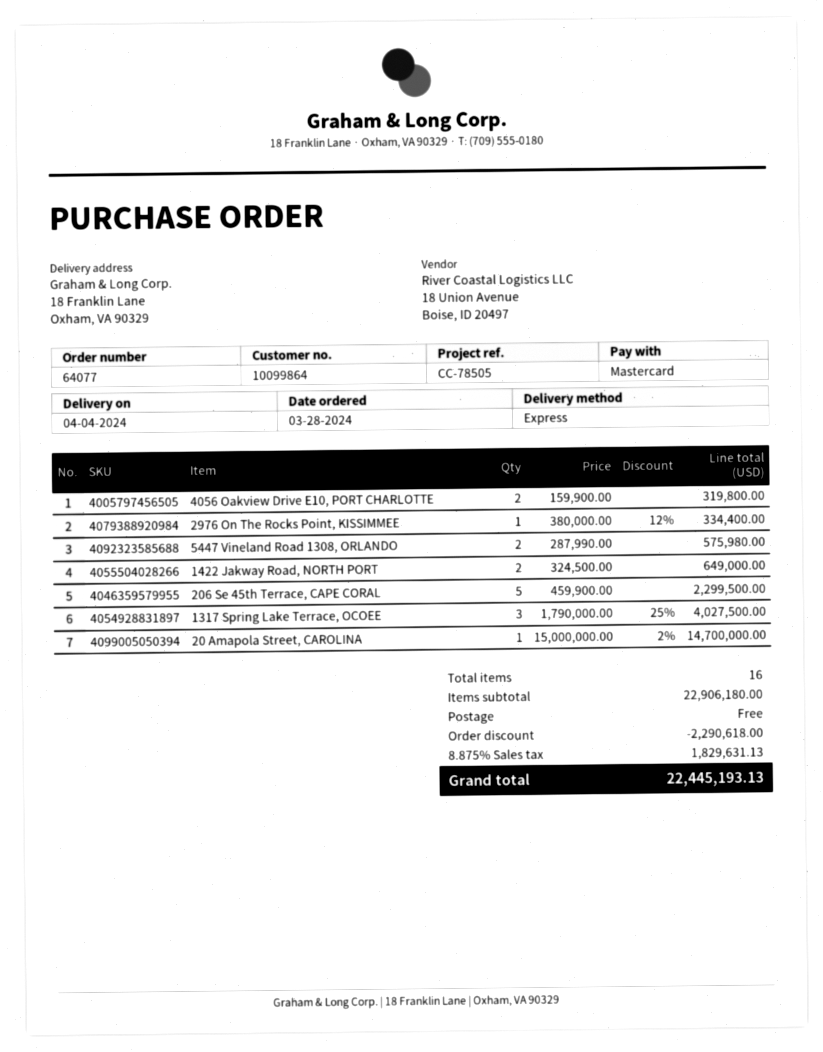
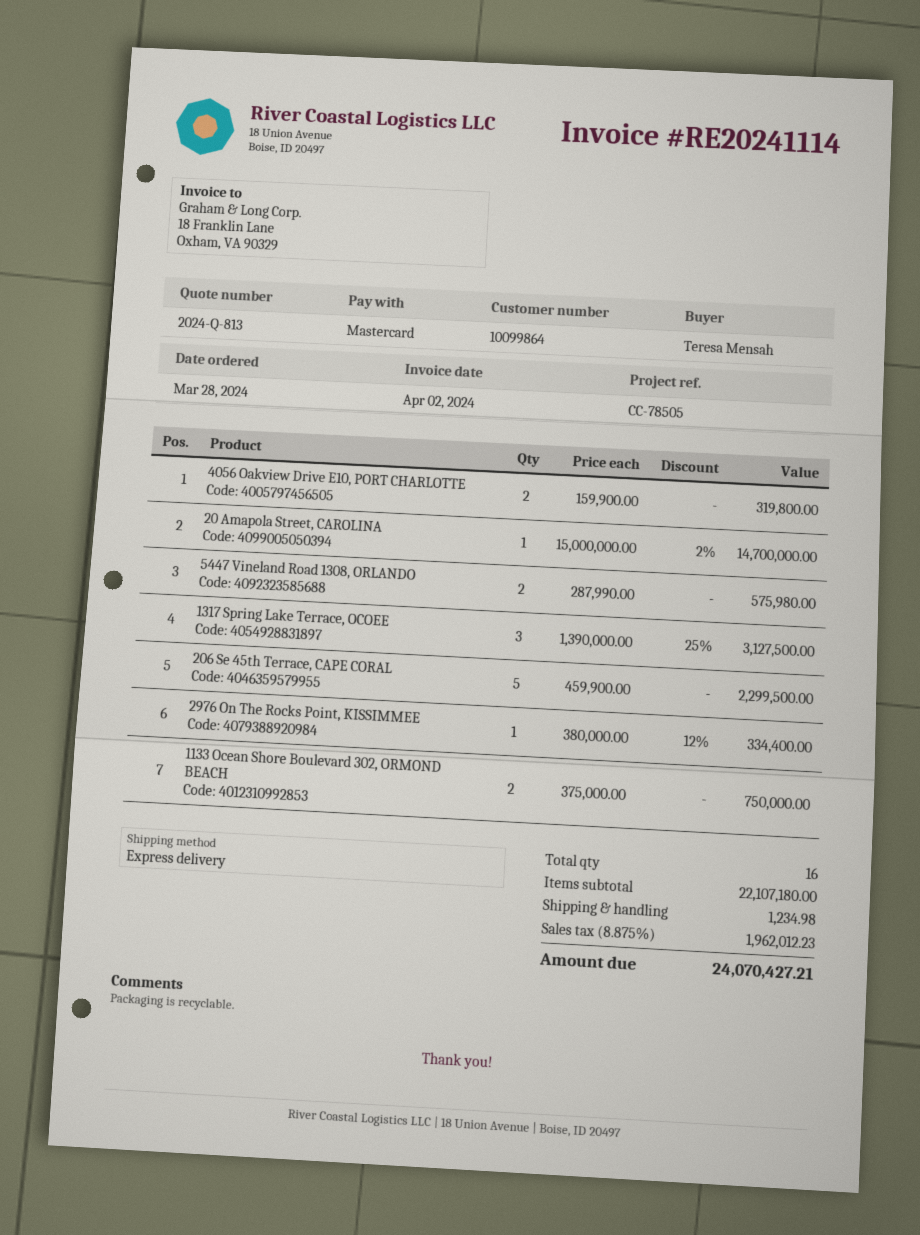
1422 Jakway Road, NORTH PORT: 2 x 324500.00 = 649000.00 -> none
1317 Spring Lake Terrace, OCOEE: 3 x 1790000.00 - 25% = 4027500.00 -> 3 x 1390000.00 - 25% = 3127500.00
1133 Ocean Shore Boulevard 302, ORMOND BEACH: none -> 2 x 375000.00 = 750000.00
subtotal: 22906180.00 -> 22107180.00
discount: 2290618.00 -> none
shipping: 0.00 -> 1234.98
tax: 8.875% = 1829631.13 -> 8.875% = 1962012.23
total: 22445193.13 -> 24070427.21

